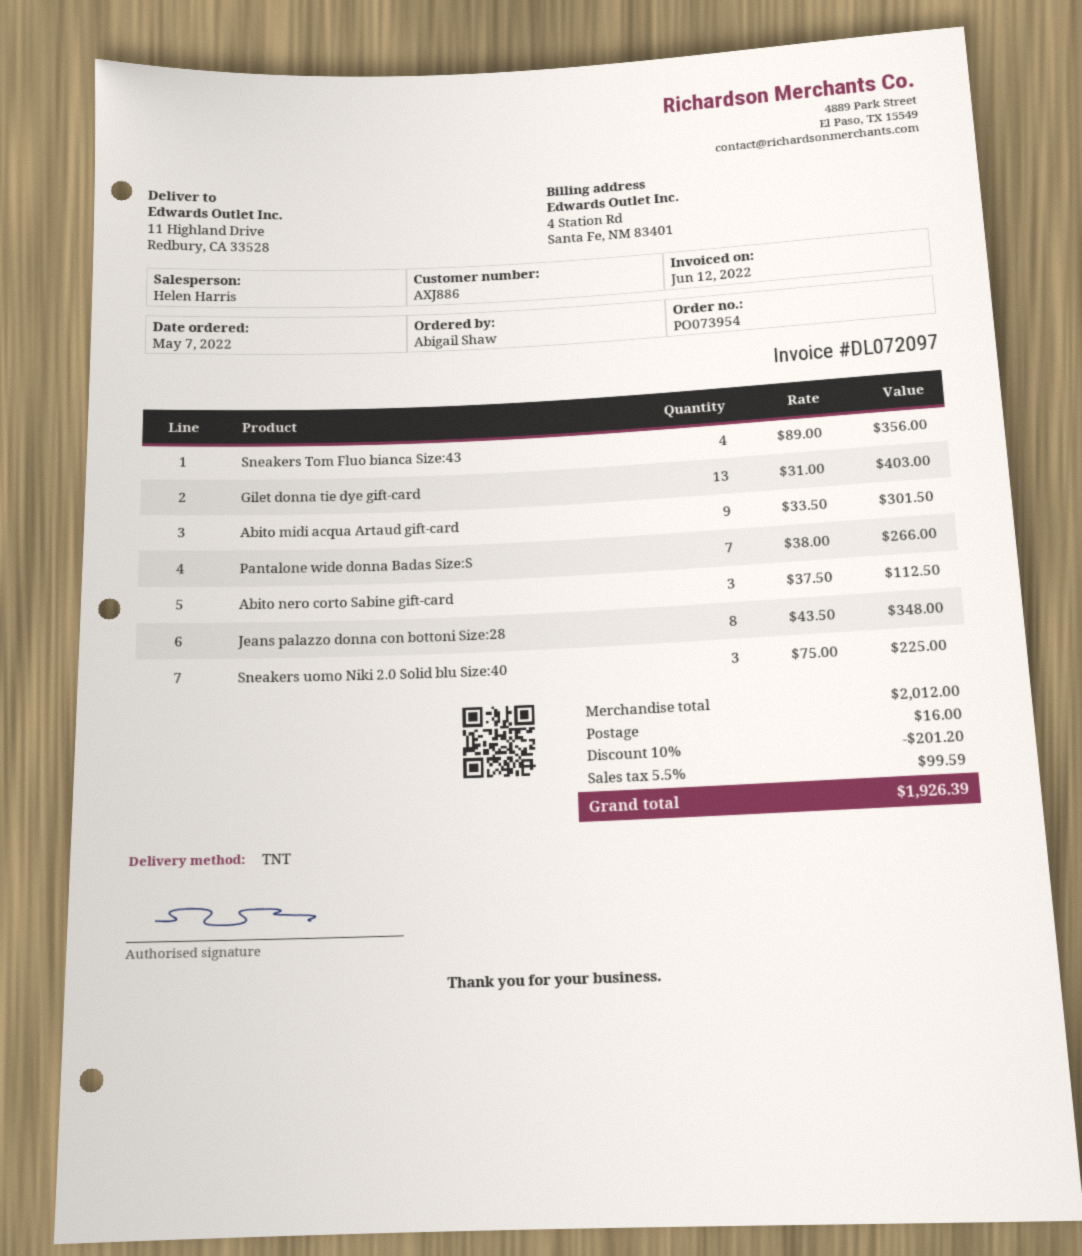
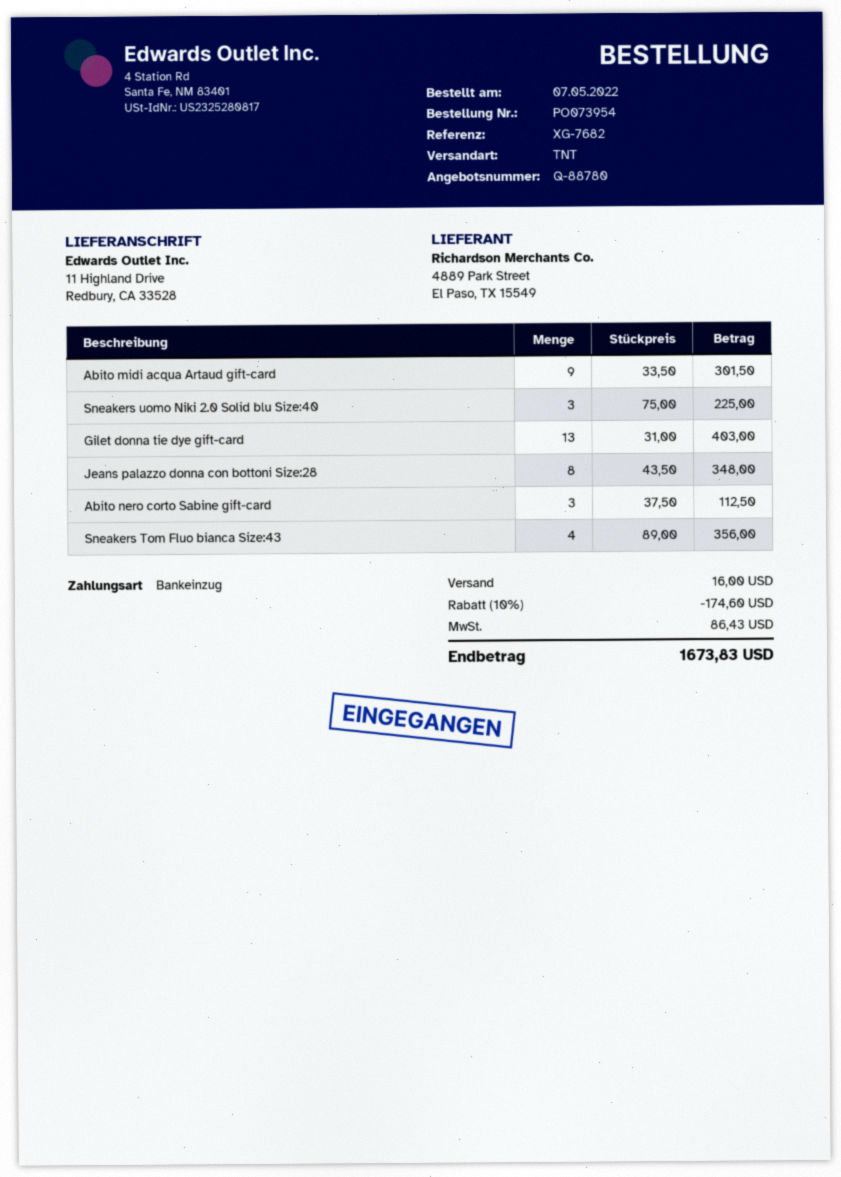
Pantalone wide donna Badas Size:S: 7 x 38.00 = 266.00 -> none
discount: 10% = 201.20 -> 10% = 174.60
tax: 99.59 -> 86.43
total: 1926.39 -> 1673.83

